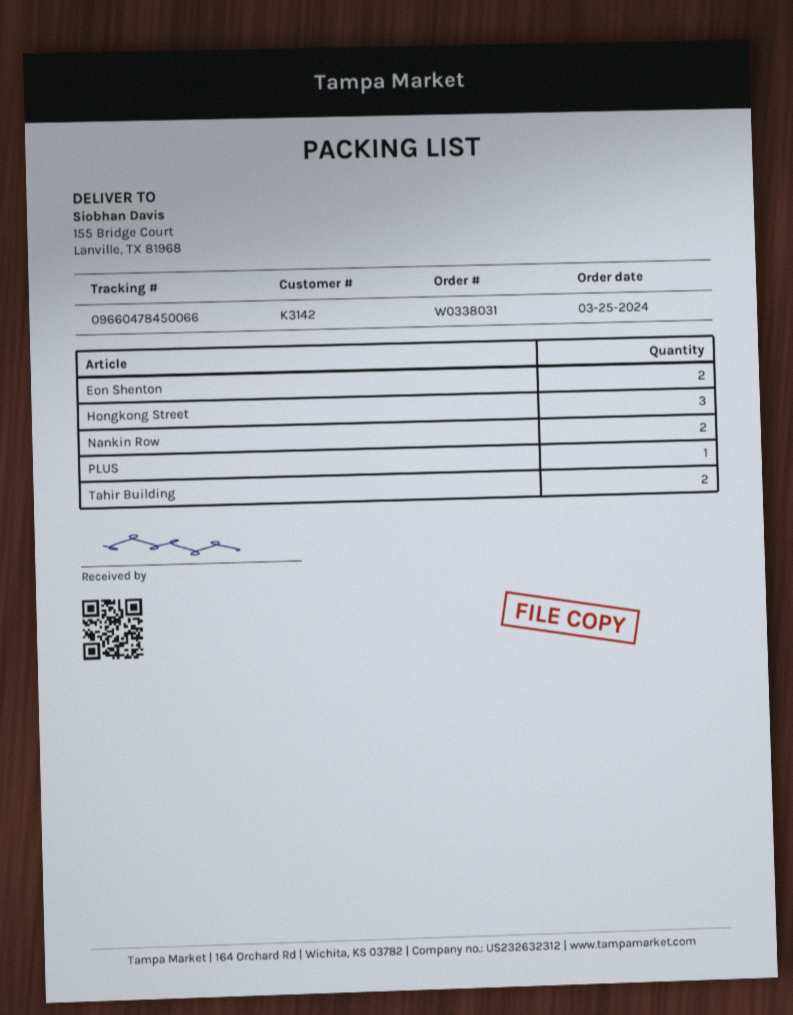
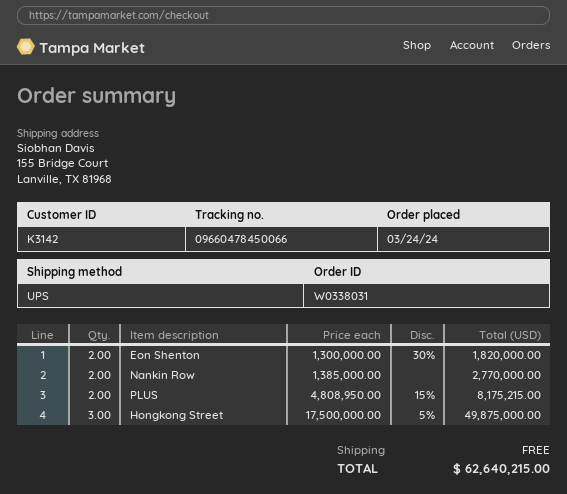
order date: 2024-03-25 -> 2024-03-24
PLUS: 1 -> 2
Tahir Building: 2 -> none

